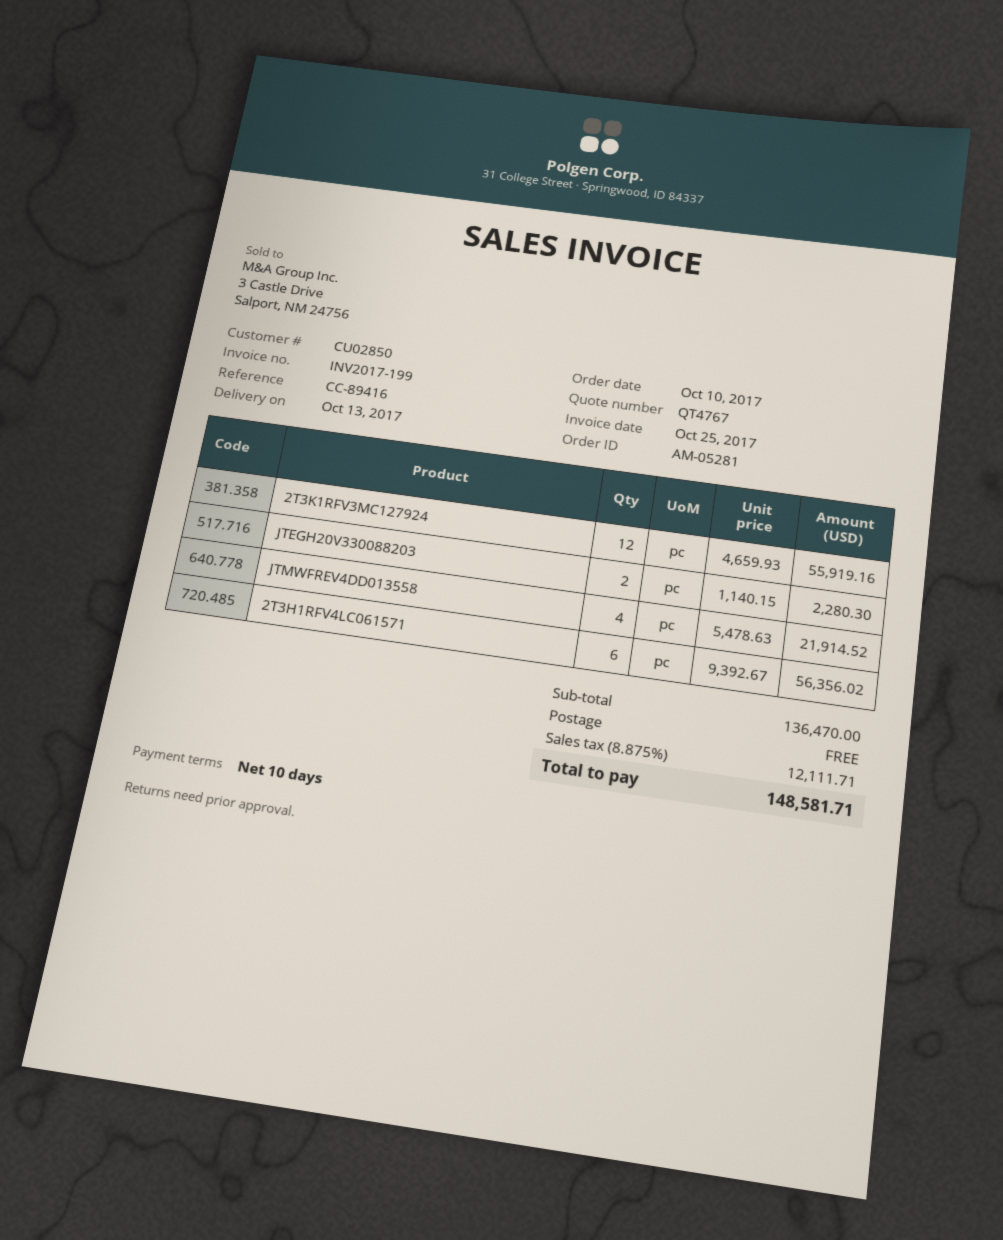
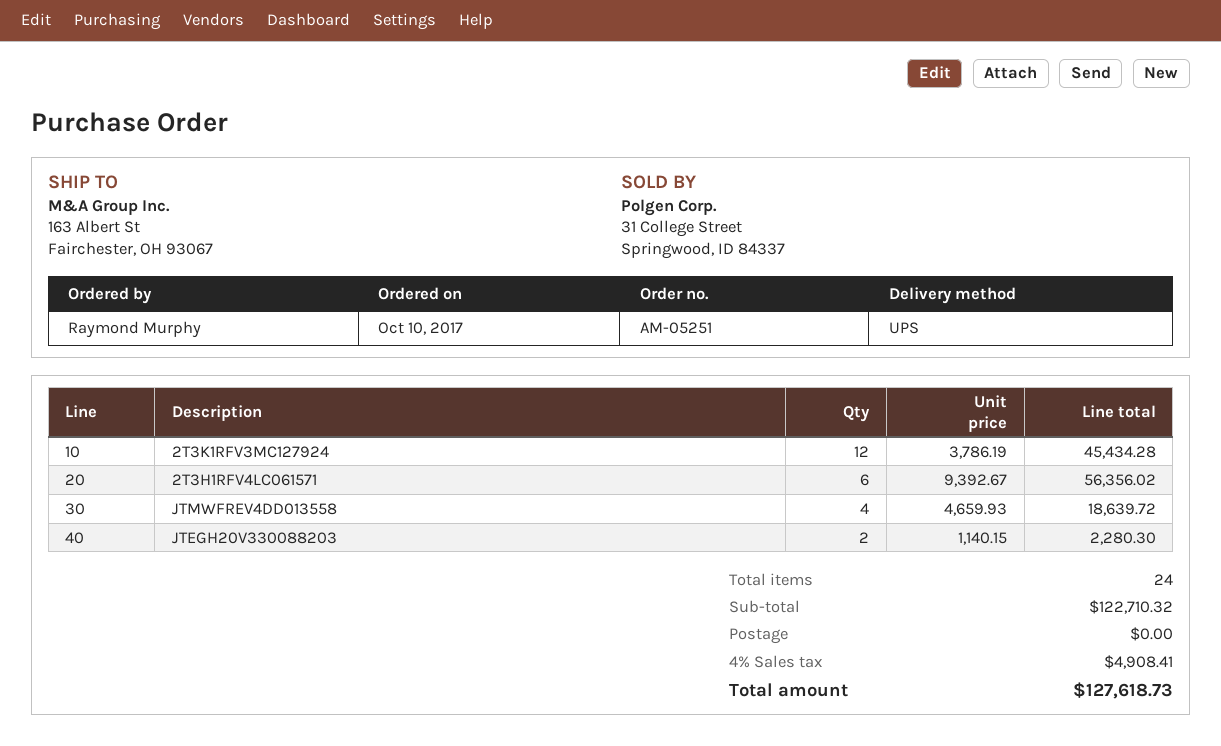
order number: AM-05281 -> AM-05251
2T3K1RFV3MC127924: 12 x 4659.93 = 55919.16 -> 12 x 3786.19 = 45434.28
JTMWFREV4DD013558: 4 x 5478.63 = 21914.52 -> 4 x 4659.93 = 18639.72
subtotal: 136470.00 -> 122710.32
tax: 8.875% = 12111.71 -> 4% = 4908.41
total: 148581.71 -> 127618.73

